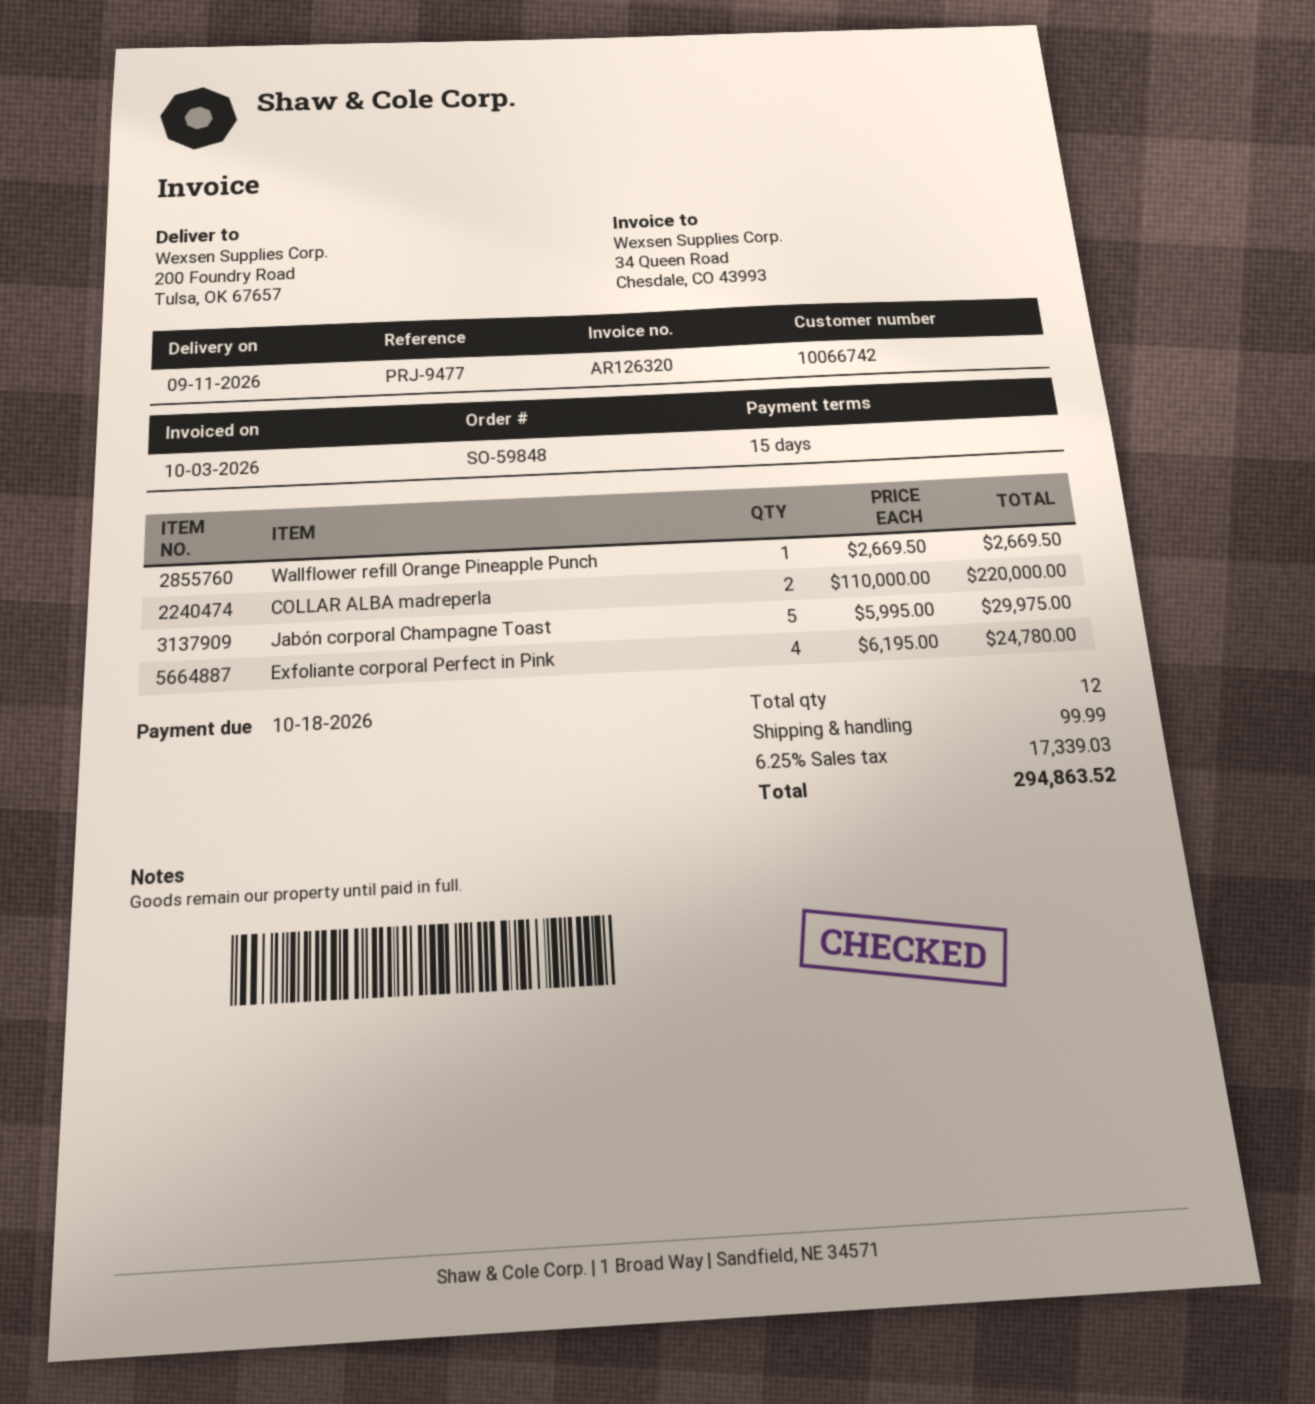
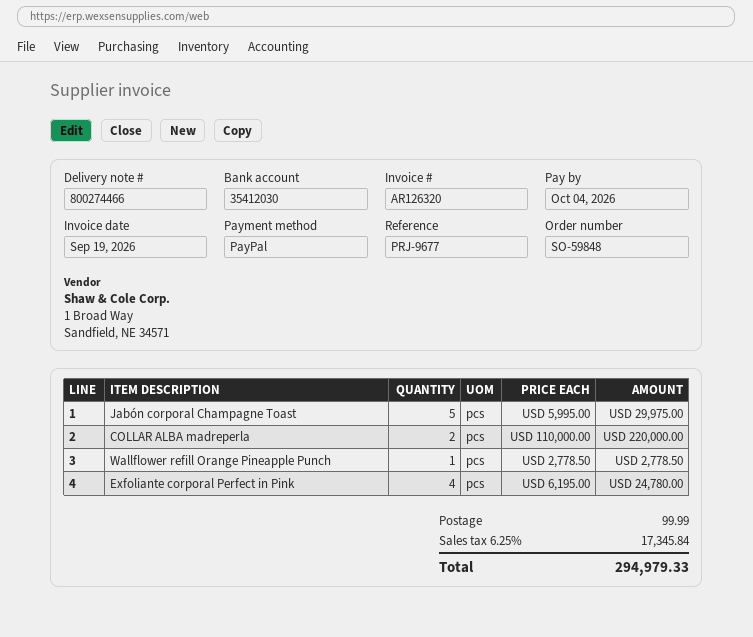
invoice date: 2026-10-03 -> 2026-09-19
due date: 2026-10-18 -> 2026-10-04
reference: PRJ-9477 -> PRJ-9677
Wallflower refill Orange Pineapple Punch: 1 x 2669.50 = 2669.50 -> 1 x 2778.50 = 2778.50
tax: 6.25% = 17339.03 -> 6.25% = 17345.84
total: 294863.52 -> 294979.33

